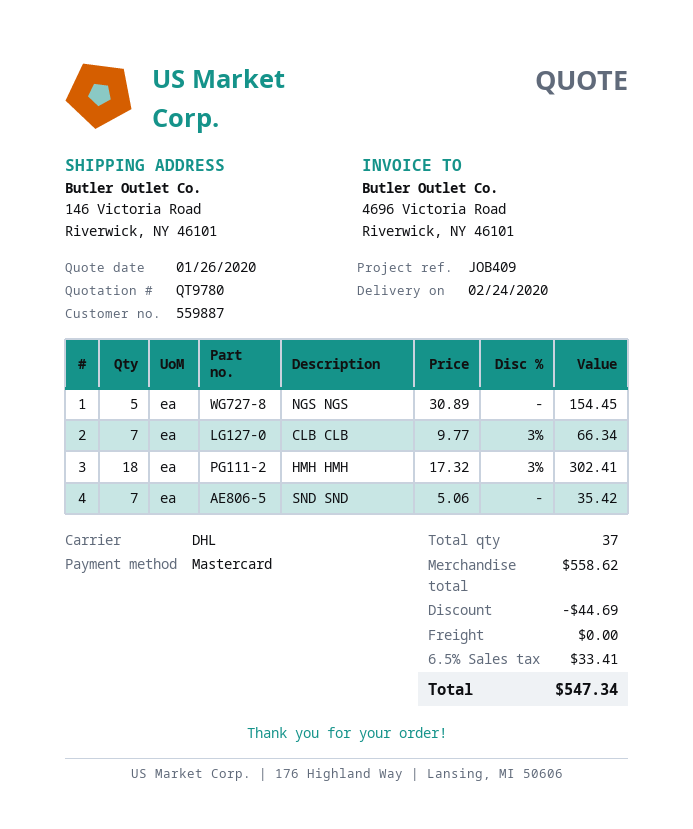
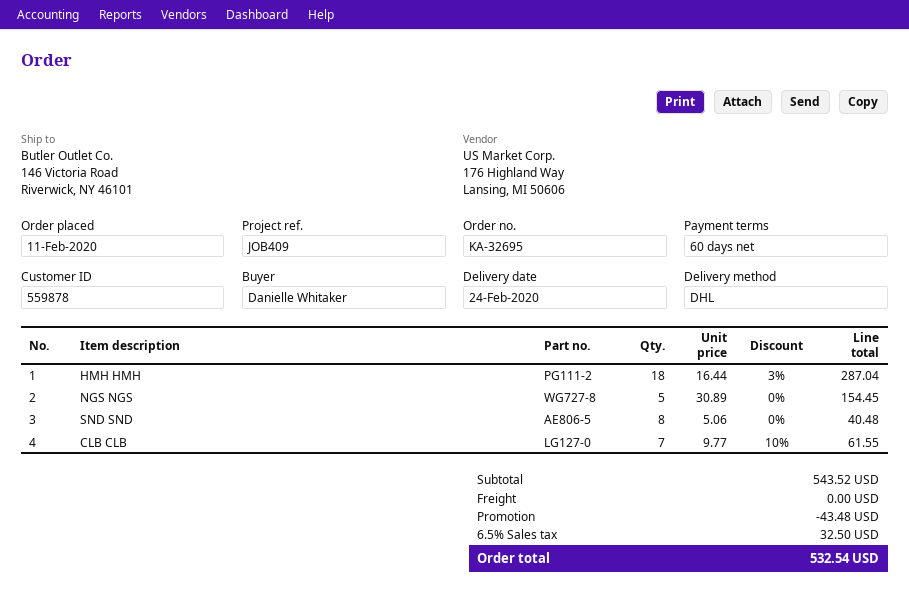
customer number: 559887 -> 559878
CLB CLB: 7 x 9.77 - 3% = 66.34 -> 7 x 9.77 - 10% = 61.55
HMH HMH: 18 x 17.32 - 3% = 302.41 -> 18 x 16.44 - 3% = 287.04
SND SND: 7 x 5.06 = 35.42 -> 8 x 5.06 = 40.48
subtotal: 558.62 -> 543.52
discount: 44.69 -> 43.48
tax: 6.5% = 33.41 -> 6.5% = 32.50
total: 547.34 -> 532.54

